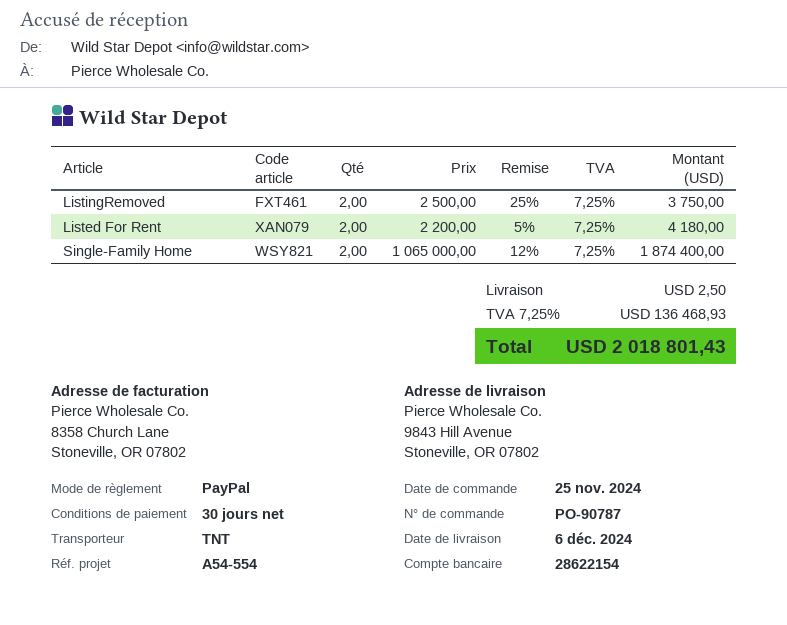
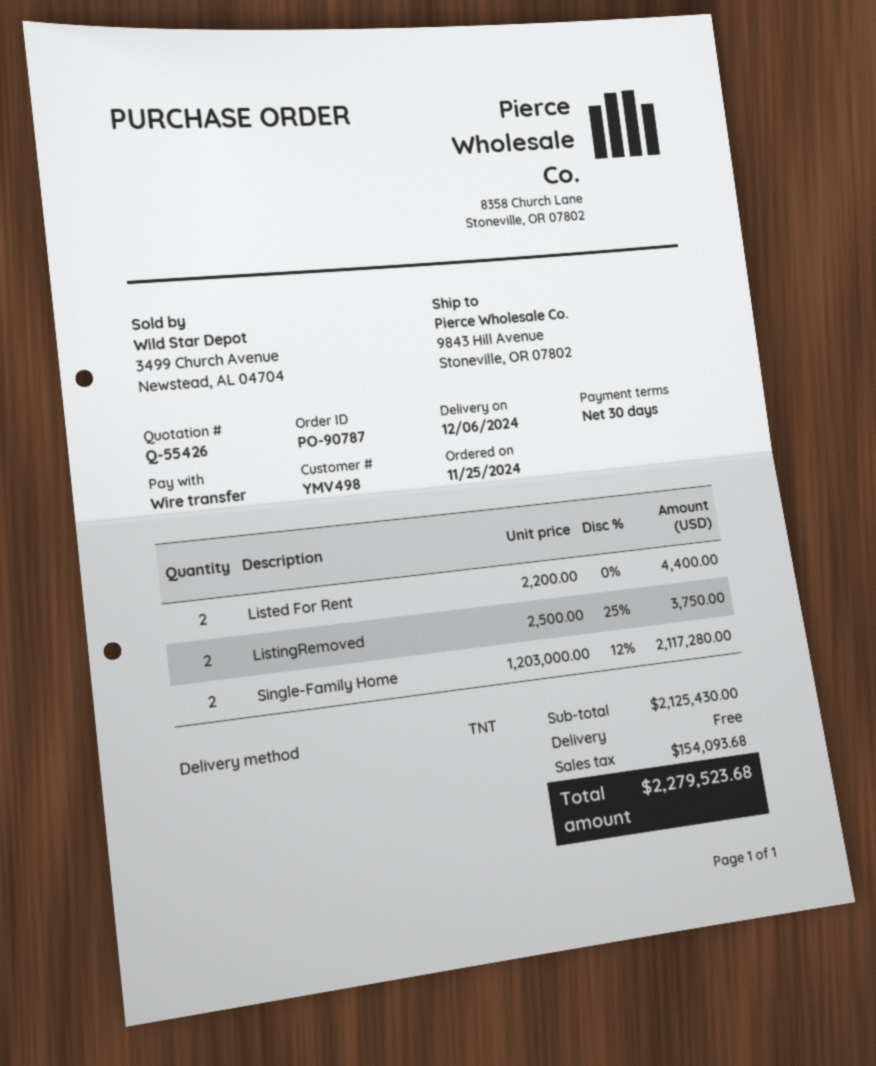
payment method: PayPal -> bank transfer
Listed For Rent: 2 x 2200.00 - 5% = 4180.00 -> 2 x 2200.00 = 4400.00
Single-Family Home: 2 x 1065000.00 - 12% = 1874400.00 -> 2 x 1203000.00 - 12% = 2117280.00
shipping: 2.50 -> 0.00
tax: 136468.93 -> 154093.68
total: 2018801.43 -> 2279523.68

